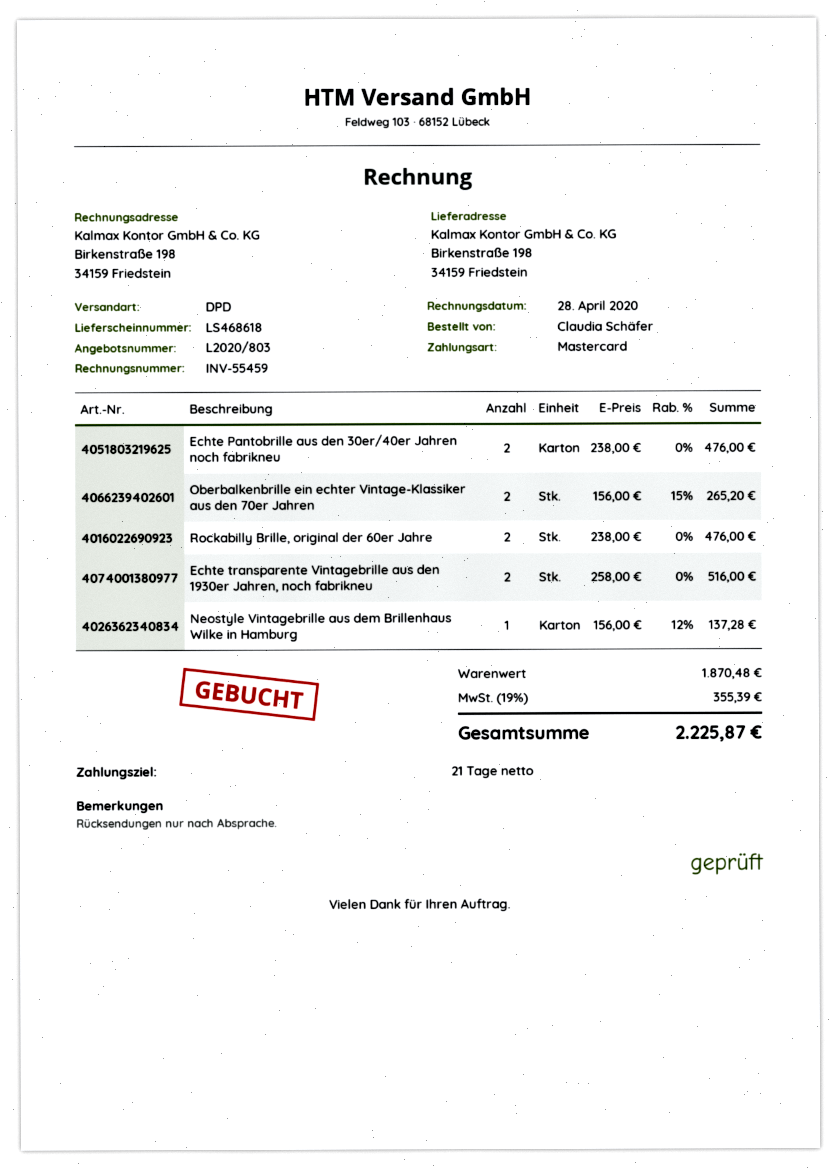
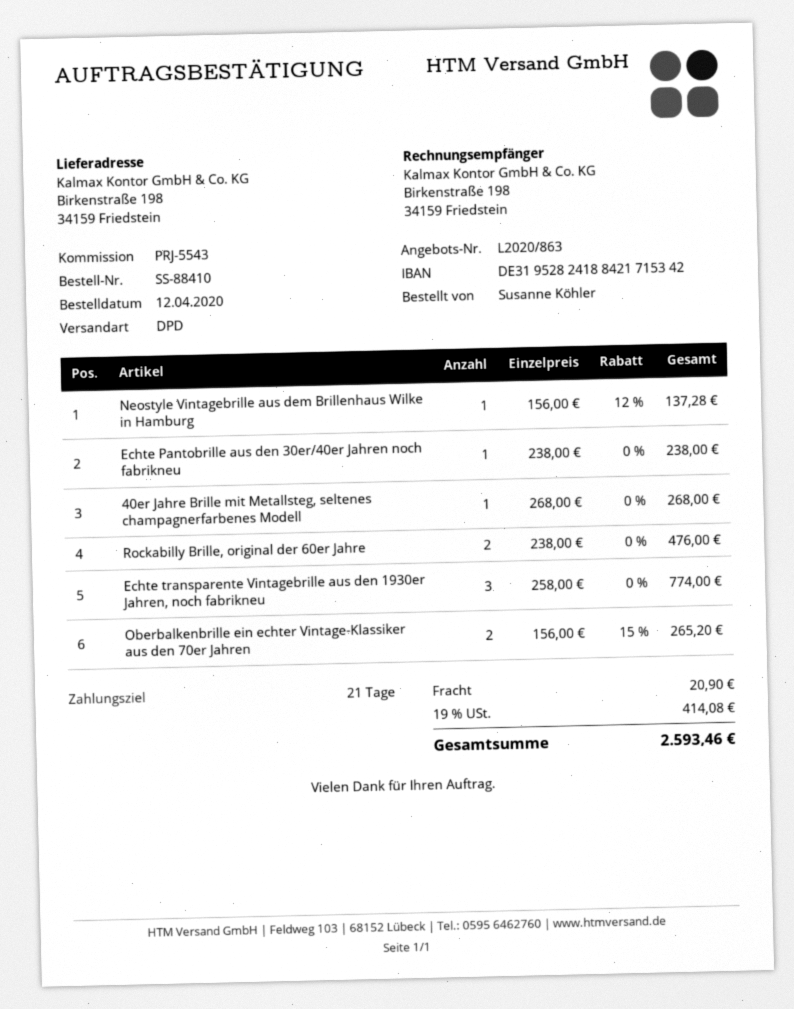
quote number: L2020/803 -> L2020/863
ordered by: Claudia Schäfer -> Susanne Köhler
Echte Pantobrille aus den 30er/40er Jahren noch fabrikneu: 2 x 238.00 = 476.00 -> 1 x 238.00 = 238.00
Echte transparente Vintagebrille aus den 1930er Jahren, noch fabrikneu: 2 x 258.00 = 516.00 -> 3 x 258.00 = 774.00
40er Jahre Brille mit Metallsteg, seltenes champagnerfarbenes Modell: none -> 1 x 268.00 = 268.00
shipping: none -> 20.90
tax: 19% = 355.39 -> 19% = 414.08
total: 2225.87 -> 2593.46

